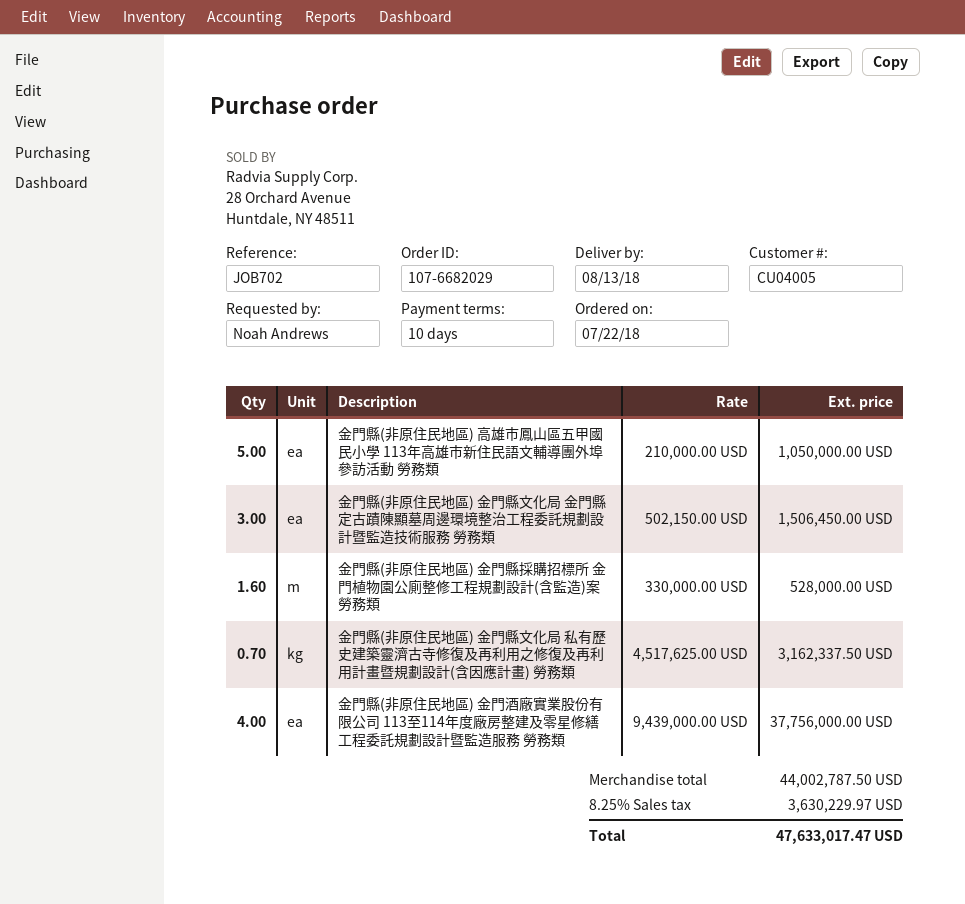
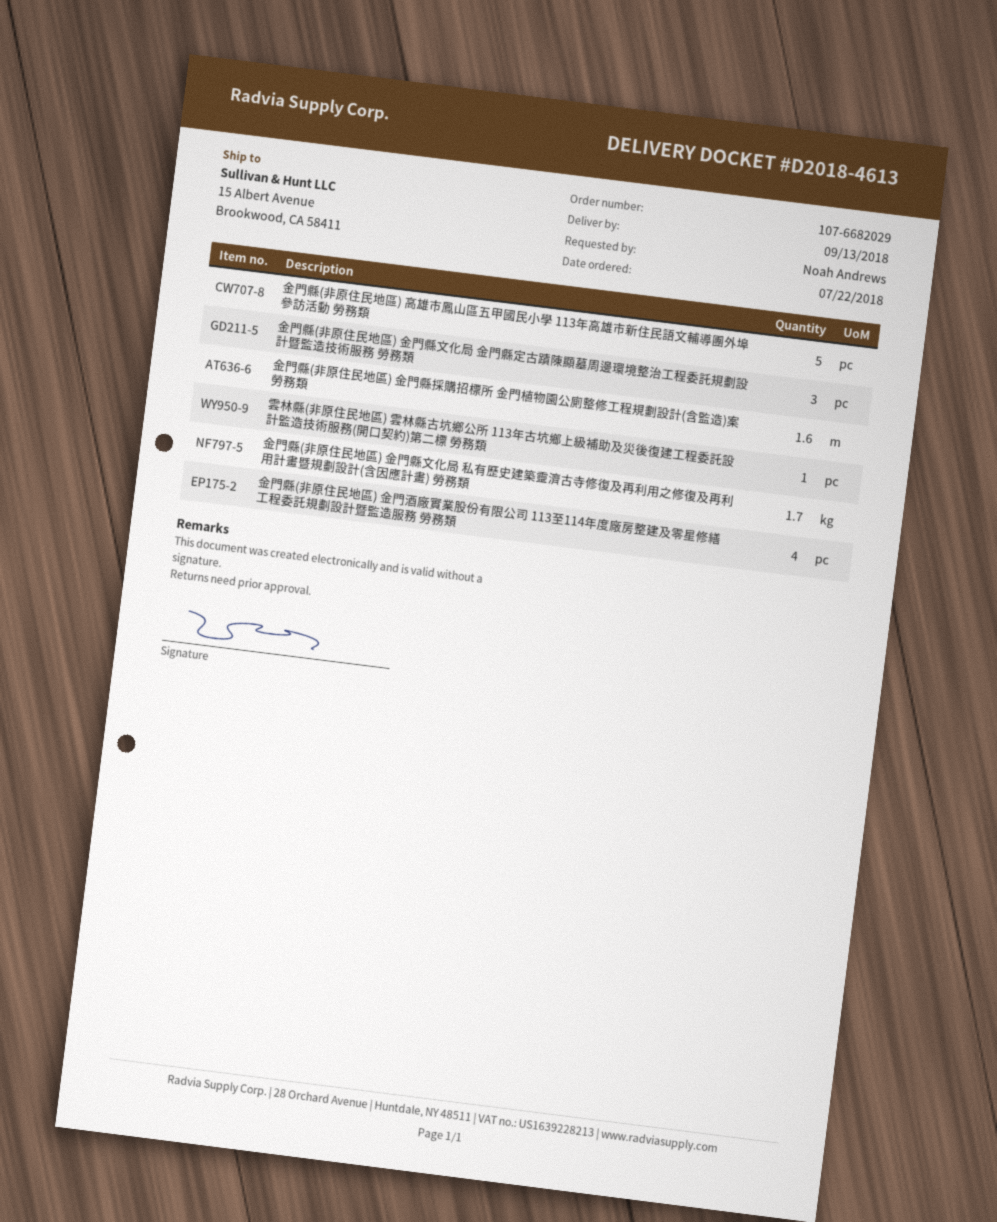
delivery date: 2018-08-13 -> 2018-09-13
金門縣(非原住民地區) 金門縣文化局 私有歷史建築靈濟古寺修復及再利用之修復及再利用計畫暨規劃設計(含因應計畫) 勞務類: 0.7 -> 1.7
雲林縣(非原住民地區) 雲林縣古坑鄉公所 113年古坑鄉上級補助及災後復建工程委託設計監造技術服務(開口契約)第二標 勞務類: none -> 1

